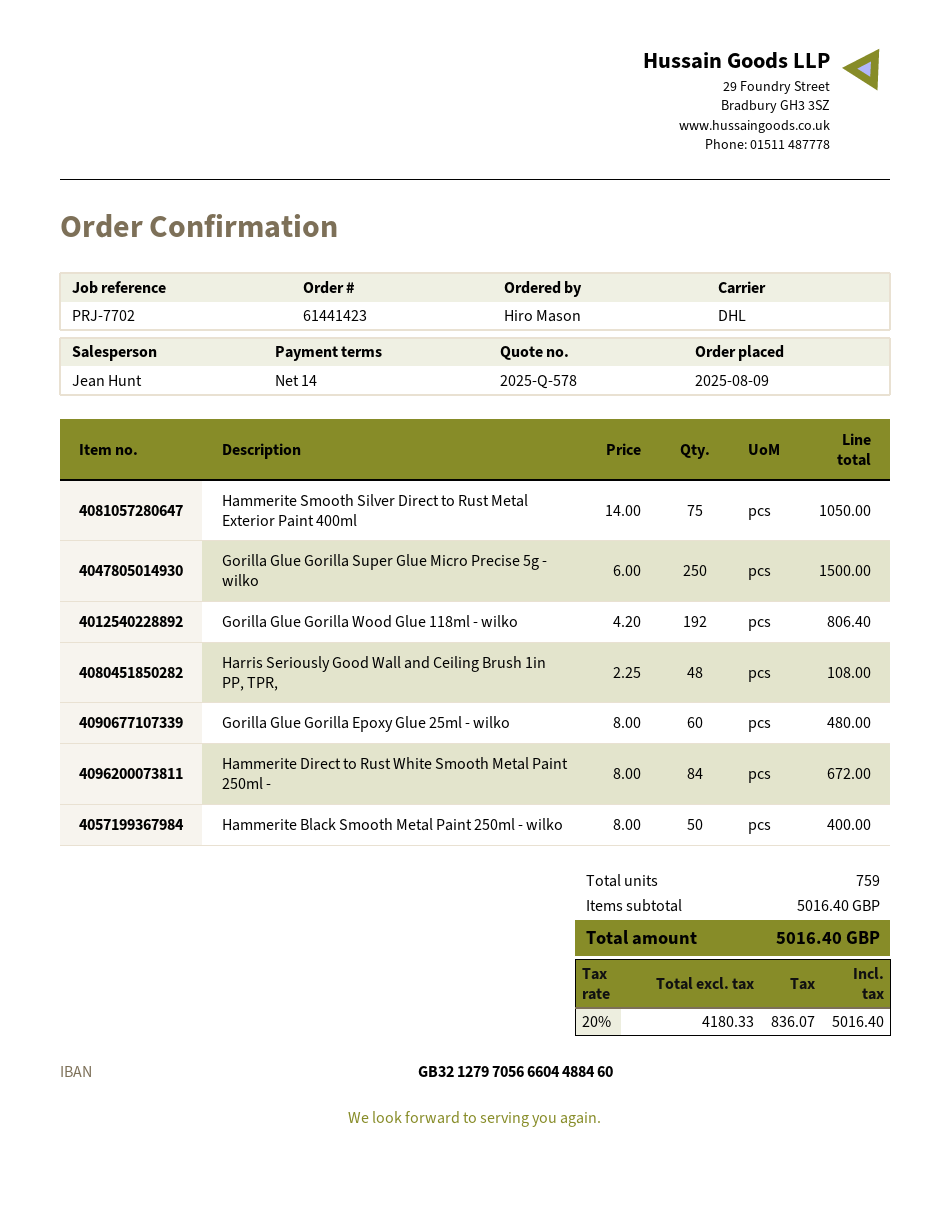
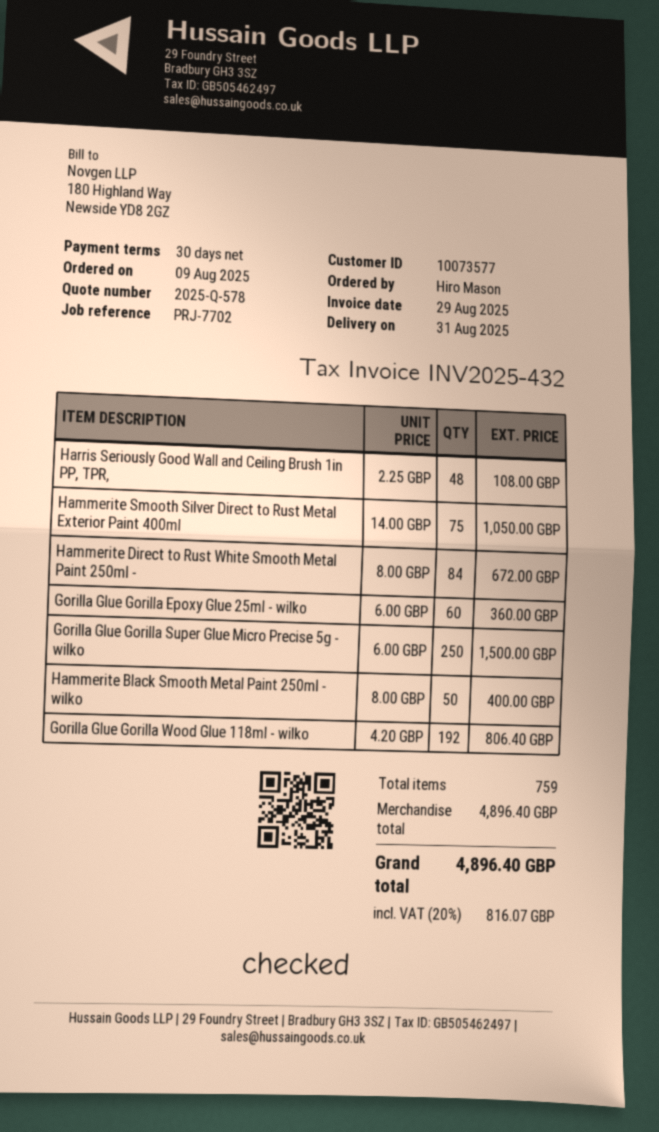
payment terms: 14 days -> 30 days
Gorilla Glue Gorilla Epoxy Glue 25ml - wilko: 60 x 8.00 = 480.00 -> 60 x 6.00 = 360.00
subtotal: 5016.40 -> 4896.40
tax: 20% = 836.07 -> 20% = 816.07
total: 5016.40 -> 4896.40

